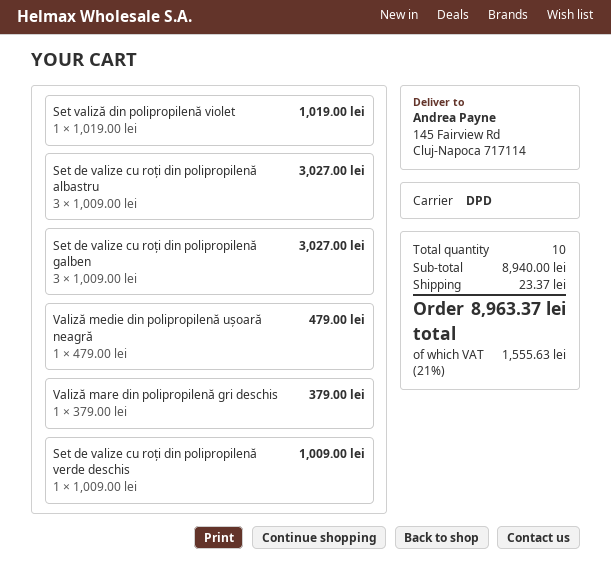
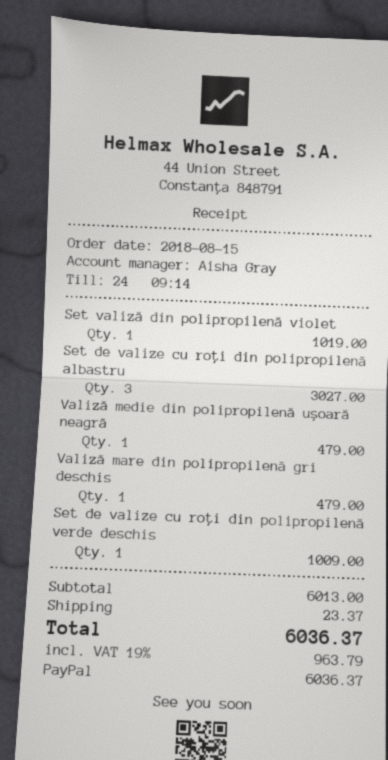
Set de valize cu roți din polipropilenă galben: 3 for 3027.00 -> none
Valiză mare din polipropilenă gri deschis: 1 for 379.00 -> 1 for 479.00
subtotal: 8940.00 -> 6013.00
tax: 21% = 1555.63 -> 19% = 963.79
total: 8963.37 -> 6036.37

